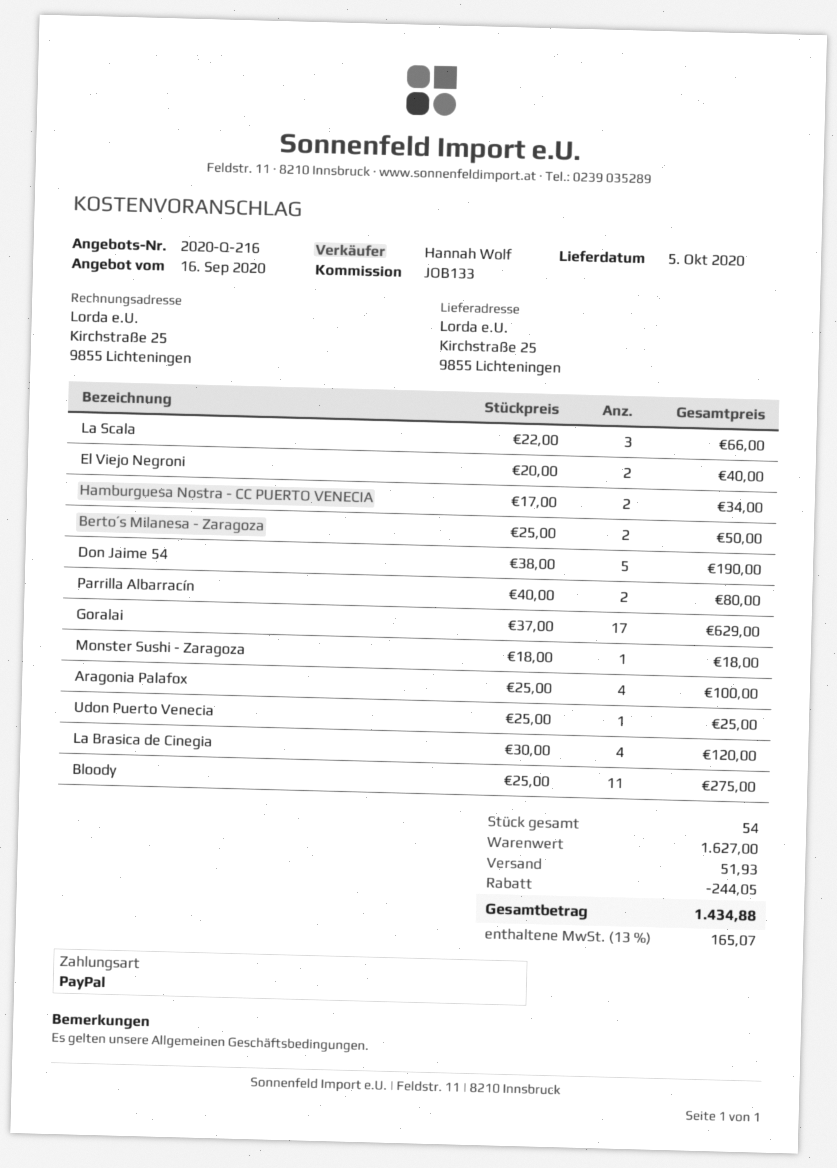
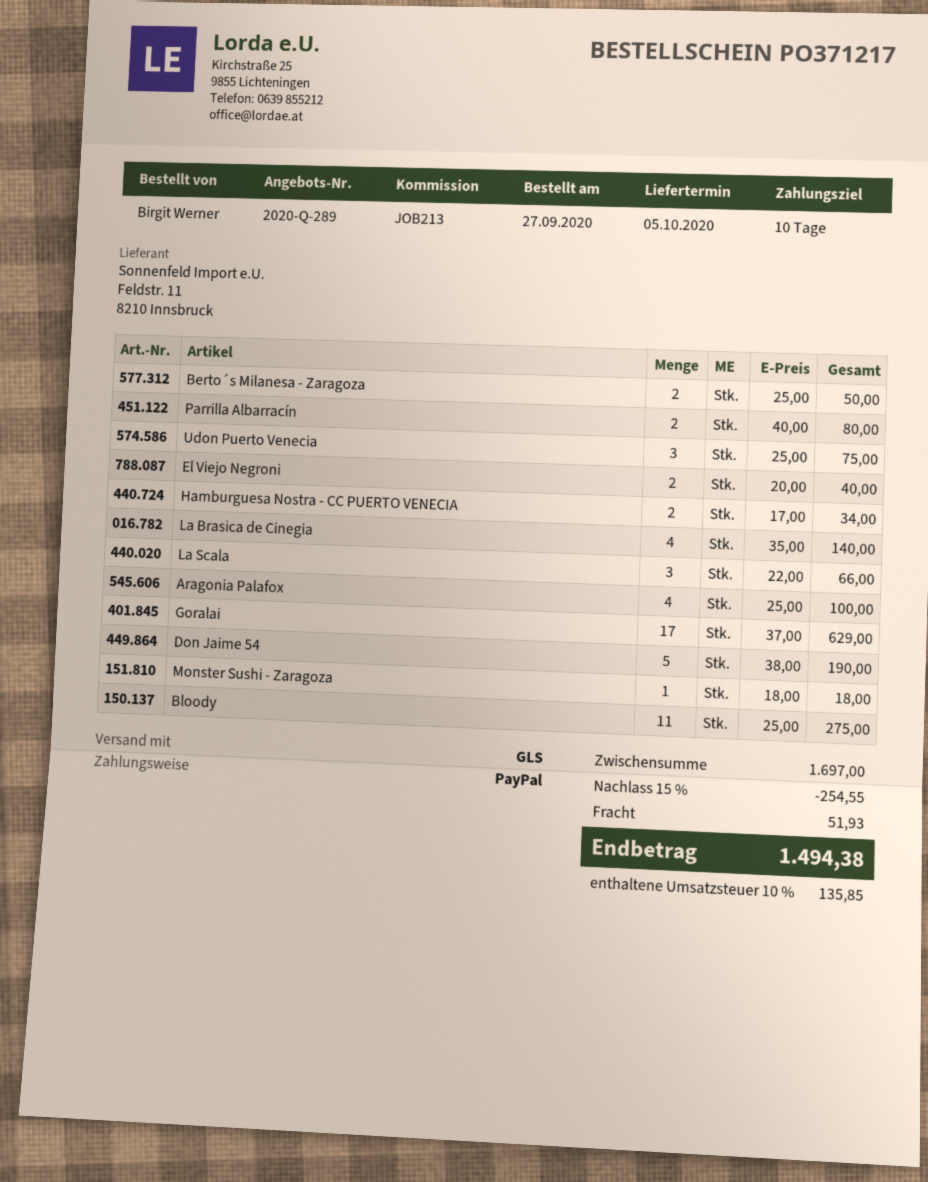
quote number: 2020-Q-216 -> 2020-Q-289
reference: JOB133 -> JOB213
Udon Puerto Venecia: 1 x 25.00 = 25.00 -> 3 x 25.00 = 75.00
La Brasica de Cinegia: 4 x 30.00 = 120.00 -> 4 x 35.00 = 140.00
subtotal: 1627.00 -> 1697.00
discount: 244.05 -> 254.55
tax: 13% = 165.07 -> 10% = 135.85
total: 1434.88 -> 1494.38

